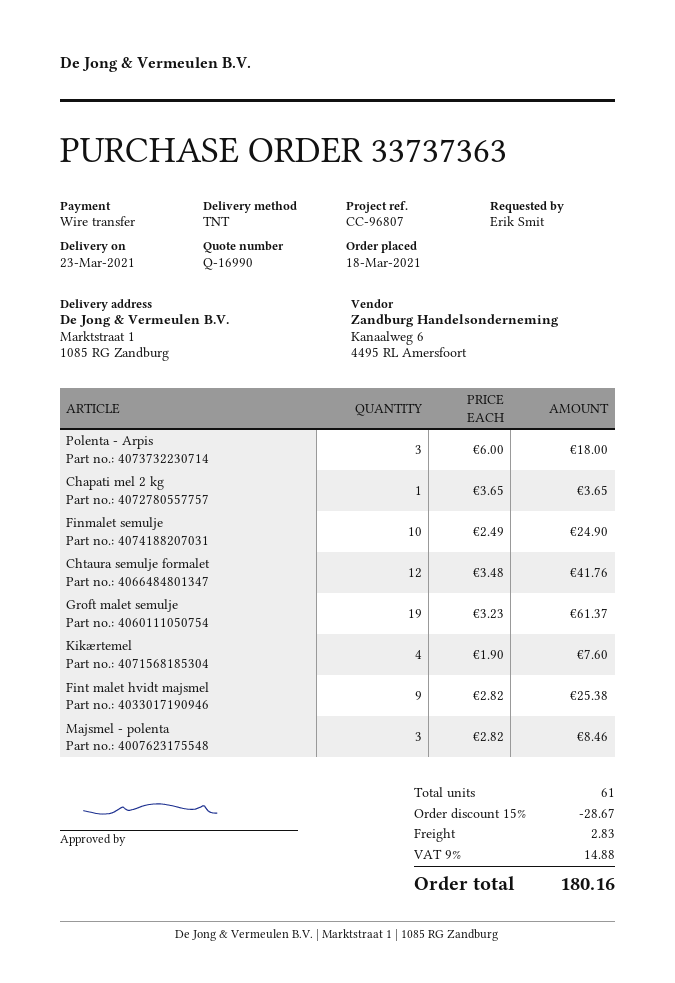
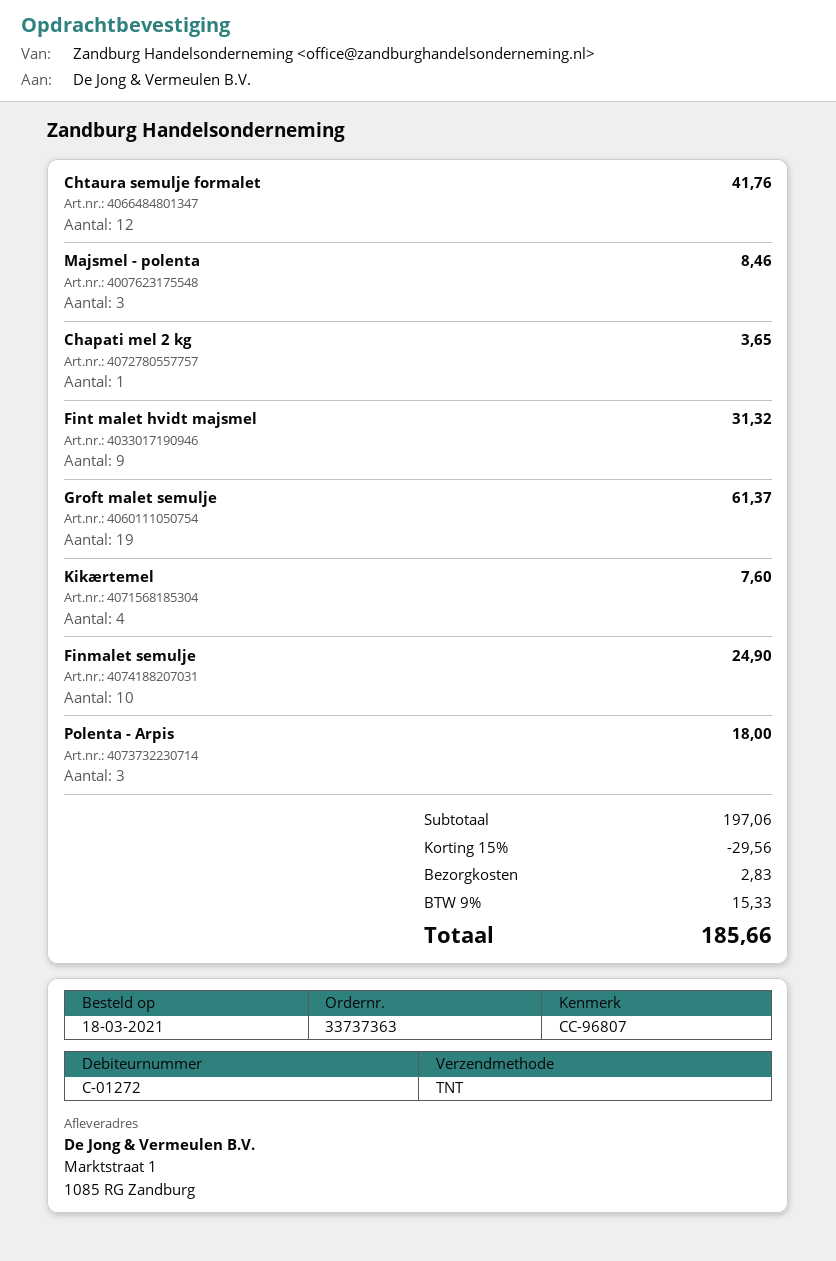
Fint malet hvidt majsmel: 9 for 25.38 -> 9 for 31.32
discount: 15% = 28.67 -> 15% = 29.56
tax: 9% = 14.88 -> 9% = 15.33
total: 180.16 -> 185.66

